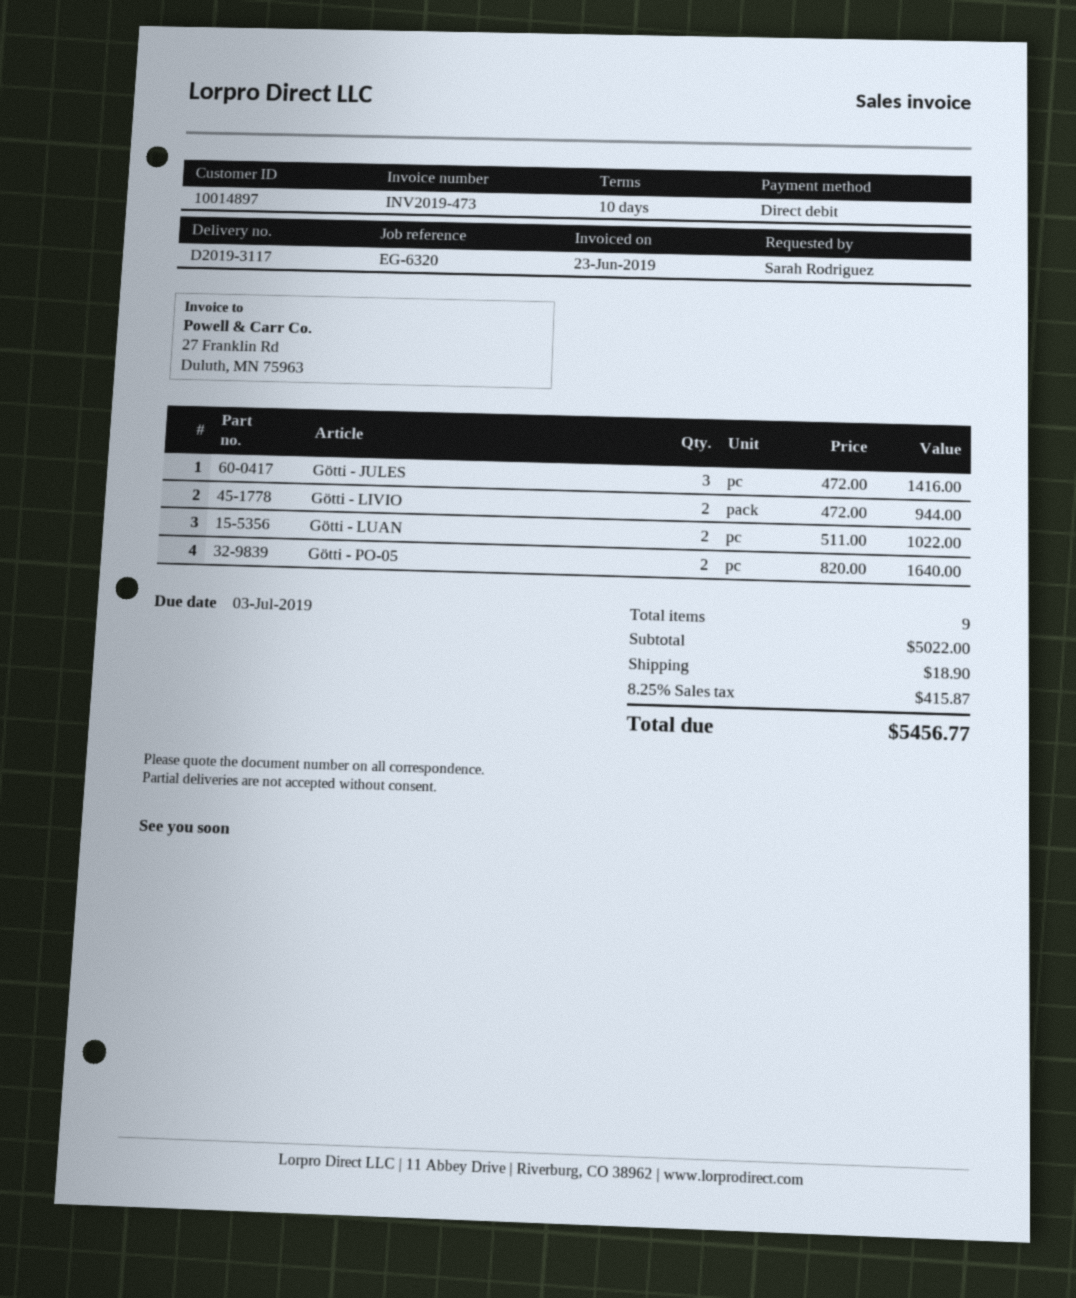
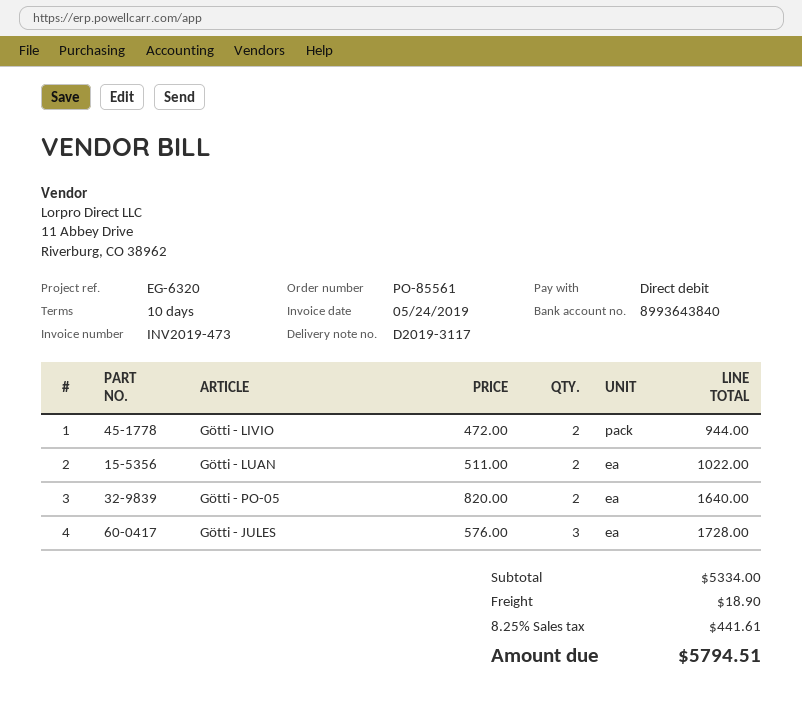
invoice date: 2019-06-23 -> 2019-05-24
Götti - JULES: 3 x 472.00 = 1416.00 -> 3 x 576.00 = 1728.00
subtotal: 5022.00 -> 5334.00
tax: 8.25% = 415.87 -> 8.25% = 441.61
total: 5456.77 -> 5794.51

